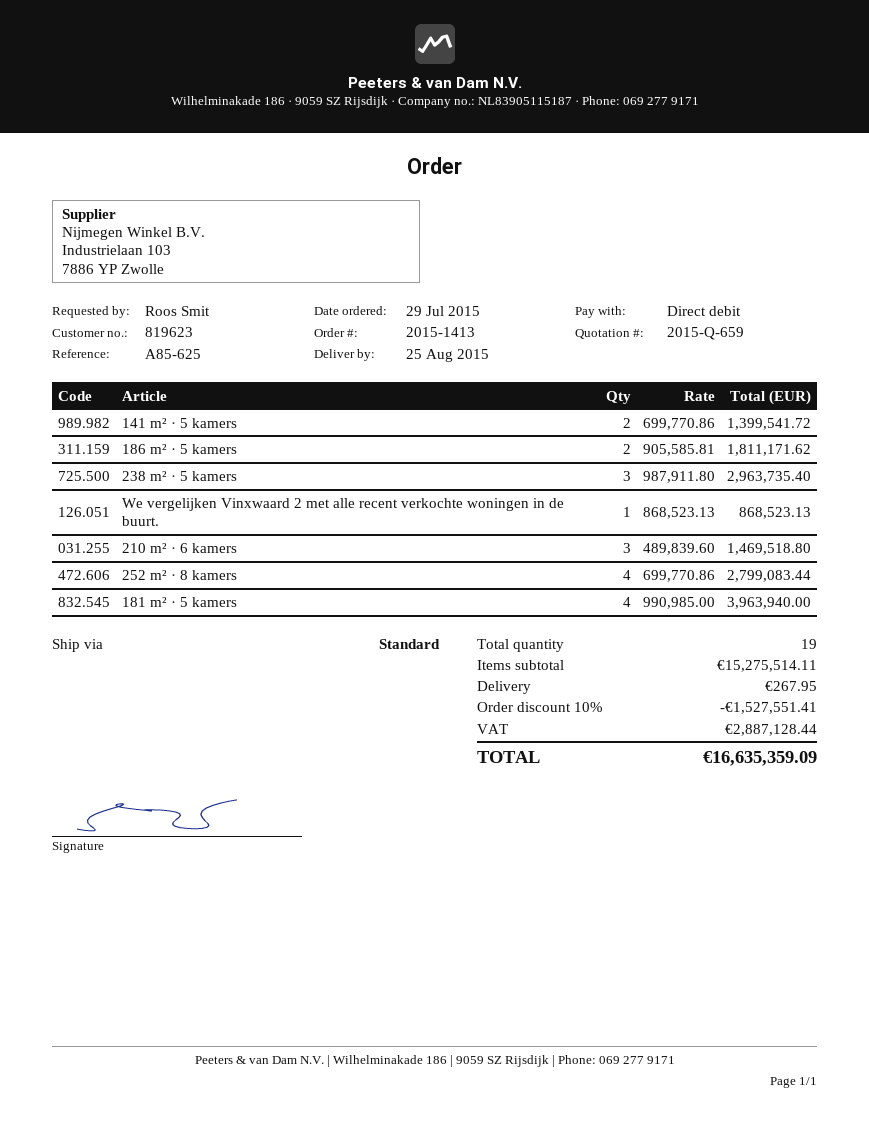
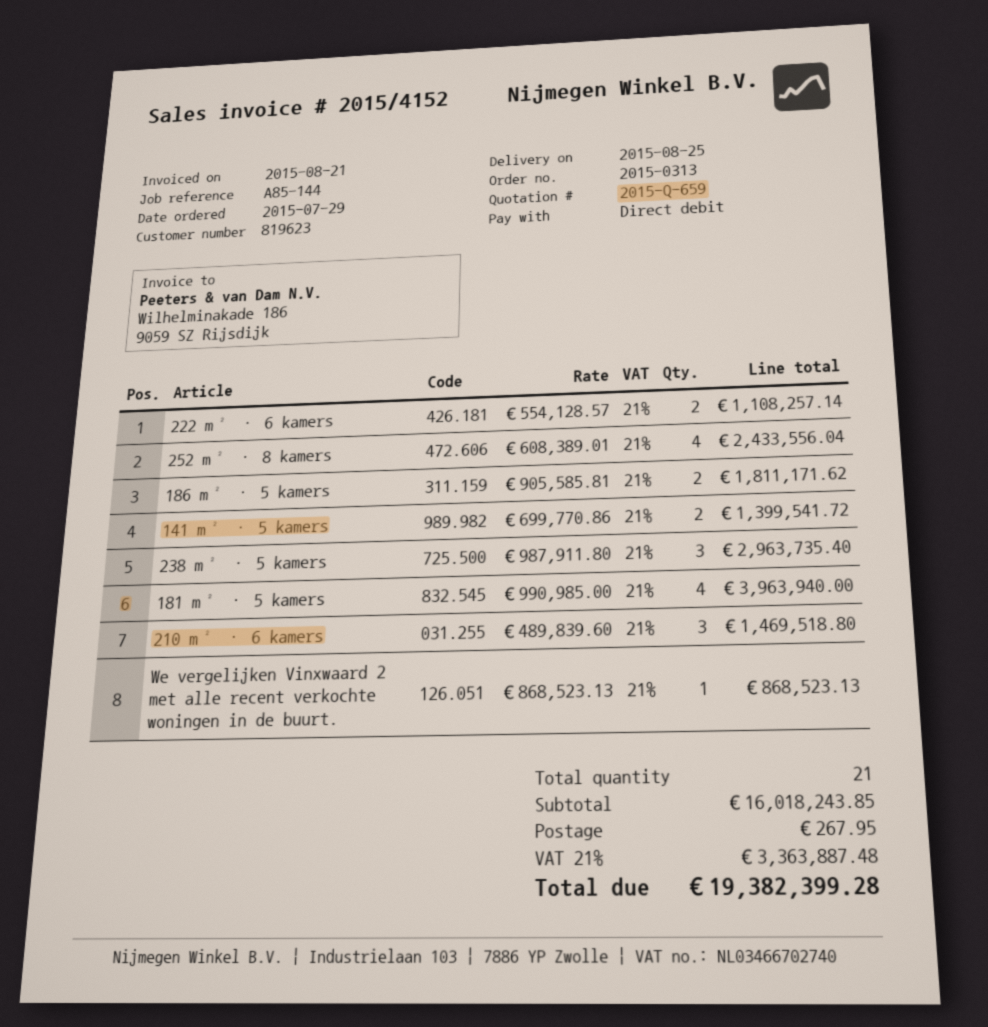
order number: 2015-1413 -> 2015-0313
reference: A85-625 -> A85-144
252 m² · 8 kamers: 4 x 699770.86 = 2799083.44 -> 4 x 608389.01 = 2433556.04
222 m² · 6 kamers: none -> 2 x 554128.57 = 1108257.14
total quantity: 19 -> 21
subtotal: 15275514.11 -> 16018243.85
discount: 10% = 1527551.41 -> none
tax: 2887128.44 -> 3363887.48
total: 16635359.09 -> 19382399.28

